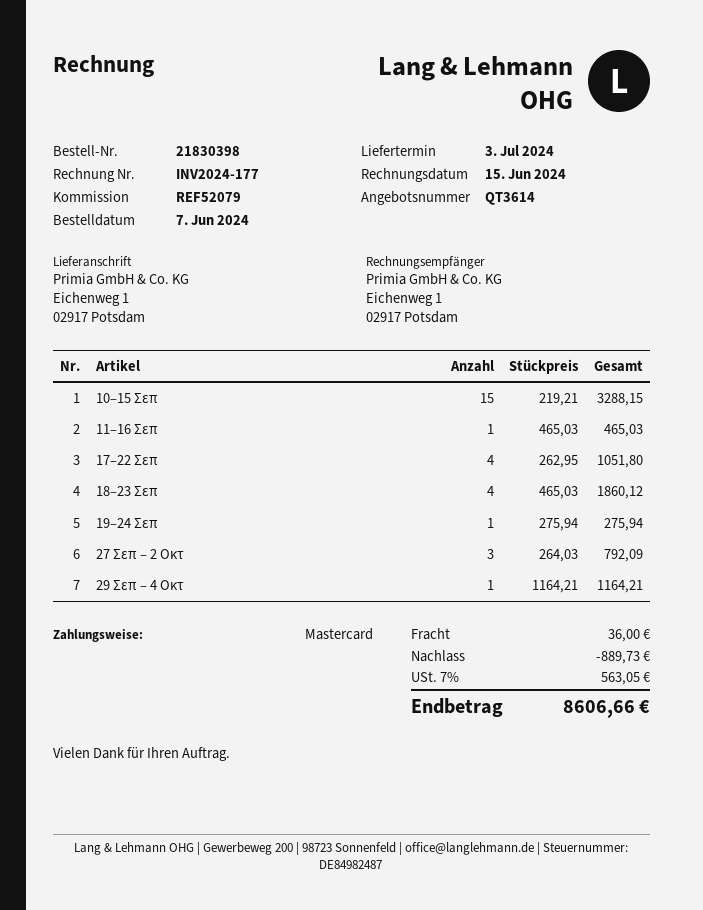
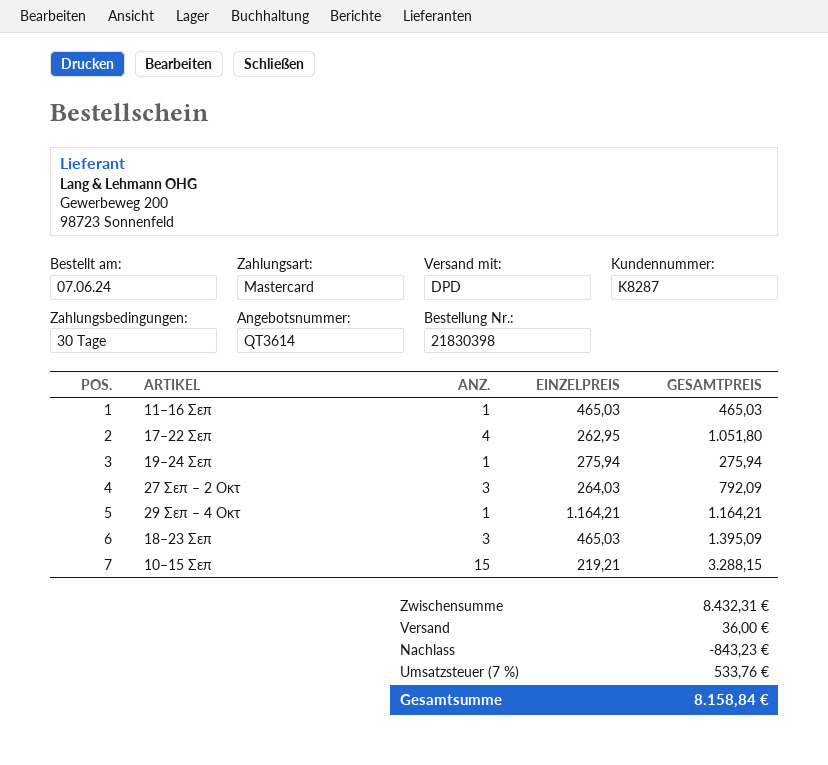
18–23 Σεπ: 4 x 465.03 = 1860.12 -> 3 x 465.03 = 1395.09
discount: 889.73 -> 843.23
tax: 7% = 563.05 -> 7% = 533.76
total: 8606.66 -> 8158.84

